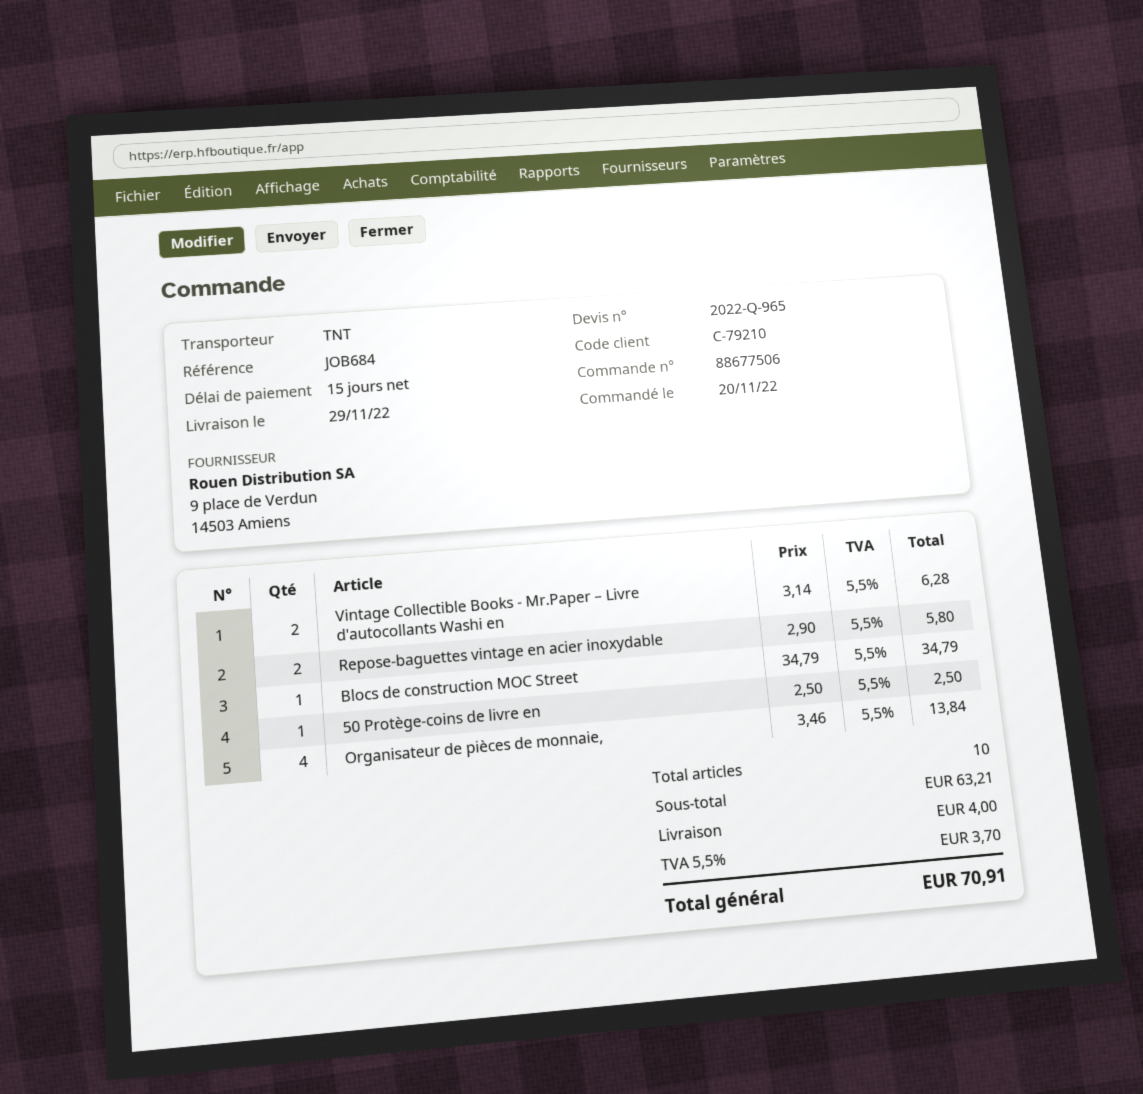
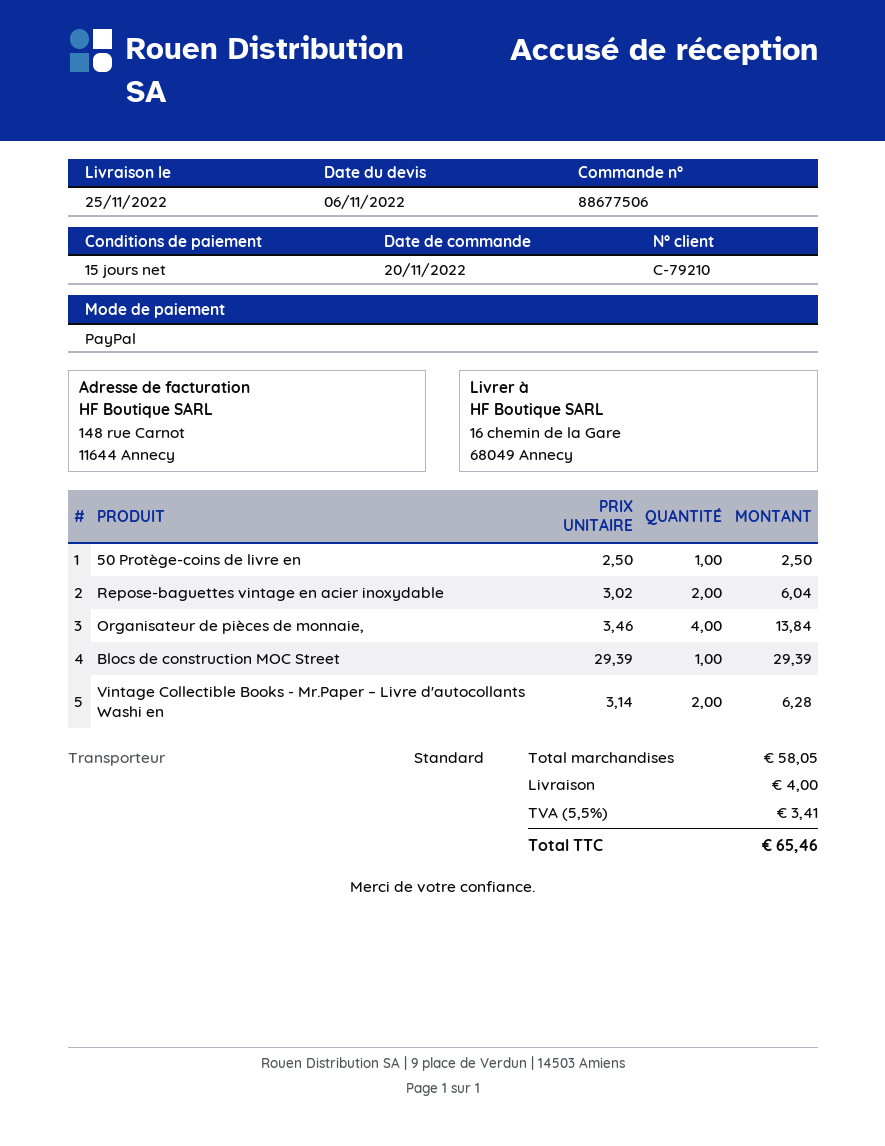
delivery date: 2022-11-29 -> 2022-11-25
shipping method: TNT -> standard
Repose-baguettes vintage en acier inoxydable: 2 x 2.90 = 5.80 -> 2 x 3.02 = 6.04
Blocs de construction MOC Street: 1 x 34.79 = 34.79 -> 1 x 29.39 = 29.39
subtotal: 63.21 -> 58.05
tax: 5.5% = 3.70 -> 5.5% = 3.41
total: 70.91 -> 65.46

